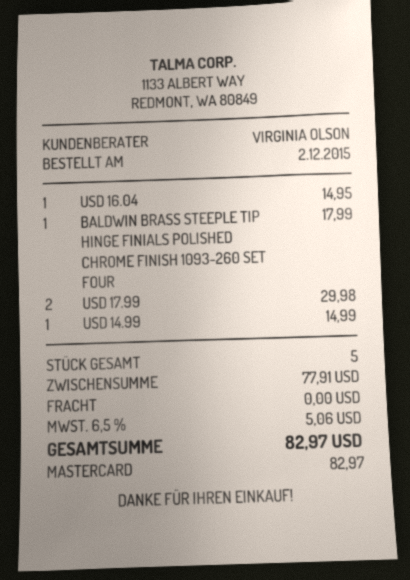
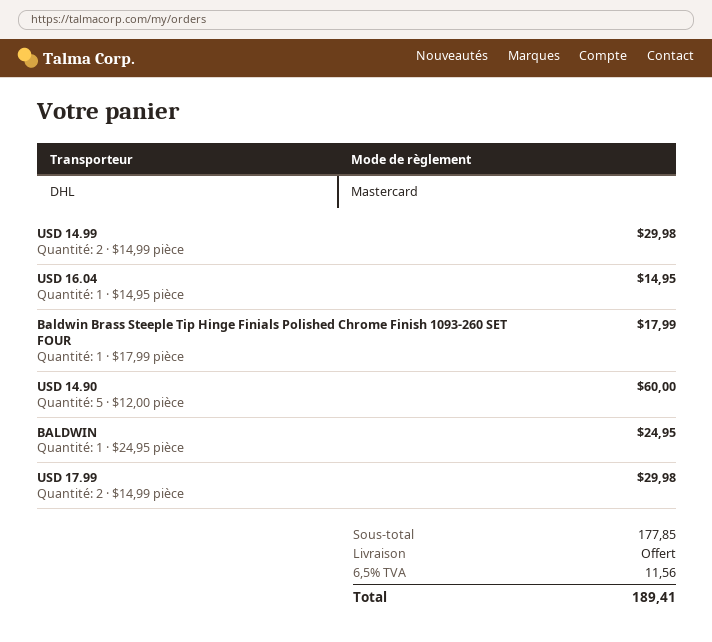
USD 14.99: 1 for 14.99 -> 2 for 29.98
USD 14.90: none -> 5 for 60.00
BALDWIN: none -> 1 for 24.95
subtotal: 77.91 -> 177.85
tax: 6.5% = 5.06 -> 6.5% = 11.56
total: 82.97 -> 189.41

